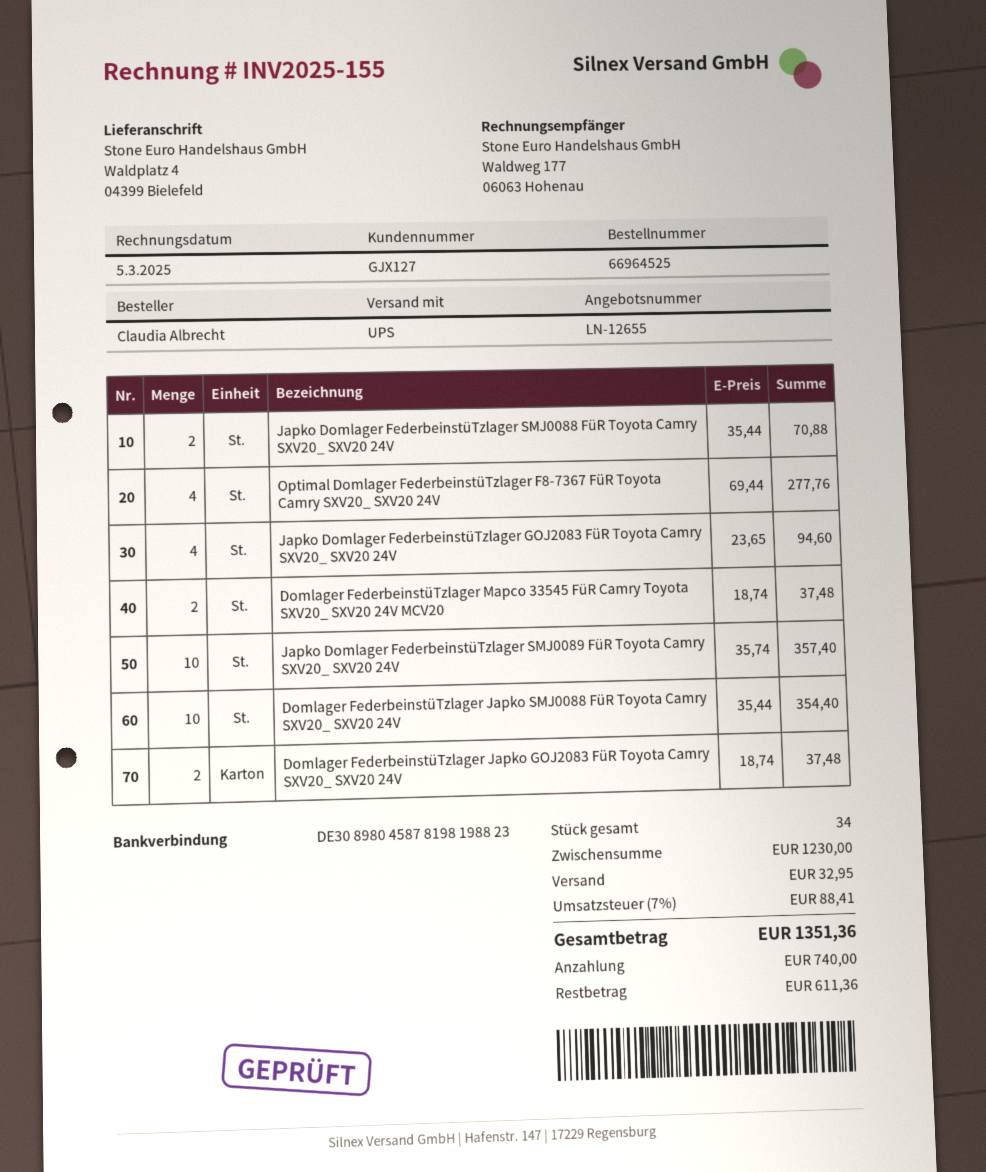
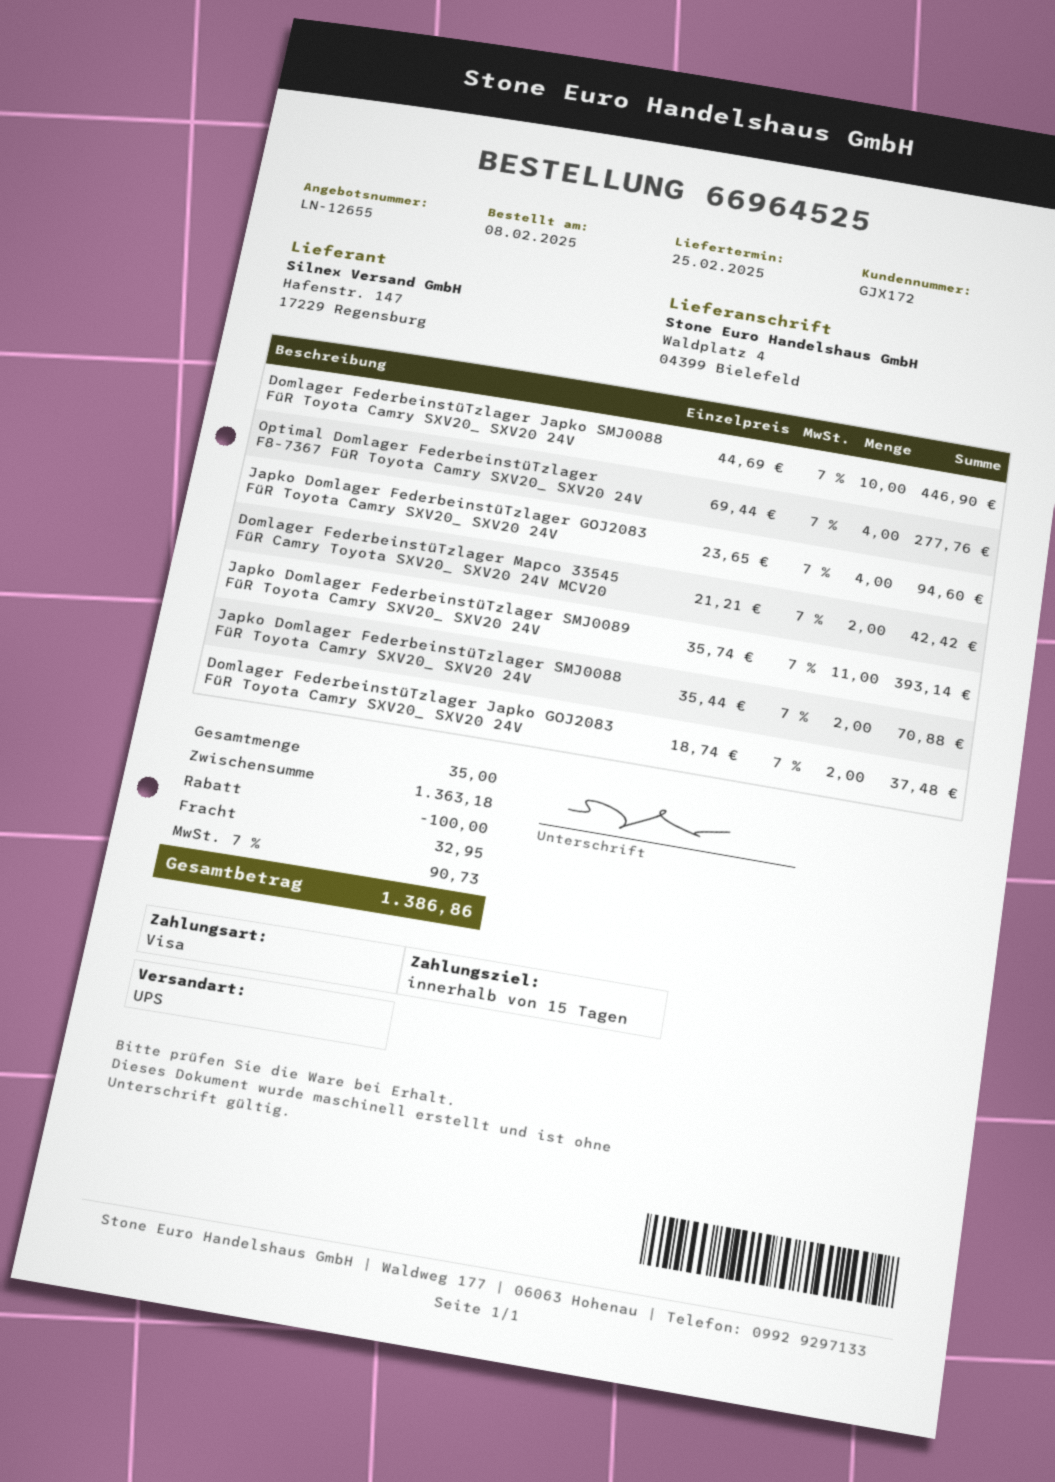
customer number: GJX127 -> GJX172
Domlager FederbeinstüTzlager Mapco 33545 FüR Camry Toyota SXV20_ SXV20 24V MCV20: 2 x 18.74 = 37.48 -> 2 x 21.21 = 42.42
Japko Domlager FederbeinstüTzlager SMJ0089 FüR Toyota Camry SXV20_ SXV20 24V: 10 x 35.74 = 357.40 -> 11 x 35.74 = 393.14
Domlager FederbeinstüTzlager Japko SMJ0088 FüR Toyota Camry SXV20_ SXV20 24V: 10 x 35.44 = 354.40 -> 10 x 44.69 = 446.90
total quantity: 34 -> 35
subtotal: 1230.00 -> 1363.18
discount: none -> 100.00
tax: 7% = 88.41 -> 7% = 90.73
total: 1351.36 -> 1386.86

